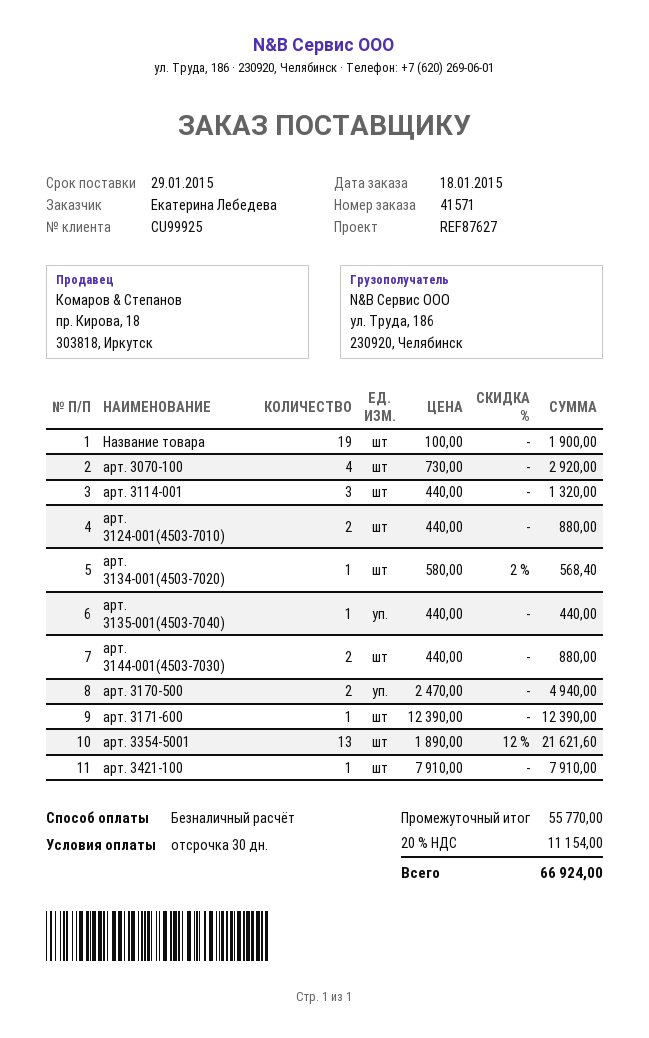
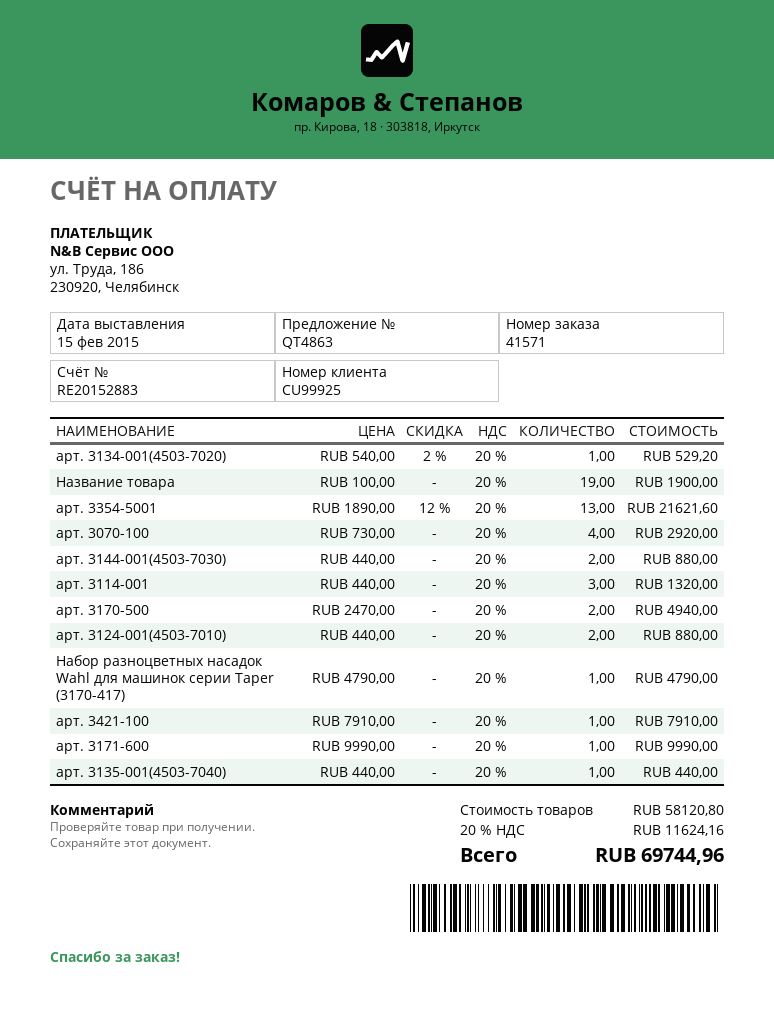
арт. 3134-001(4503-7020): 1 x 580.00 - 2% = 568.40 -> 1 x 540.00 - 2% = 529.20
арт. 3171-600: 1 x 12390.00 = 12390.00 -> 1 x 9990.00 = 9990.00
Набор разноцветных насадок Wahl для машинок серии Taper (3170-417): none -> 1 x 4790.00 = 4790.00
subtotal: 55770.00 -> 58120.80
tax: 20% = 11154.00 -> 20% = 11624.16
total: 66924.00 -> 69744.96

